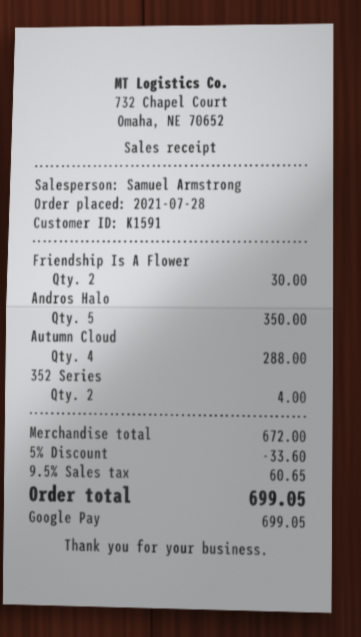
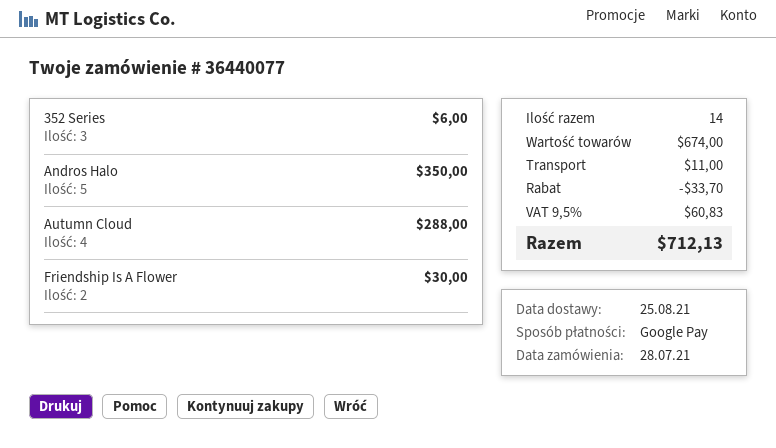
352 Series: 2 for 4.00 -> 3 for 6.00
subtotal: 672.00 -> 674.00
discount: 33.60 -> 33.70
shipping: none -> 11.00
tax: 9.5% = 60.65 -> 9.5% = 60.83
total: 699.05 -> 712.13

